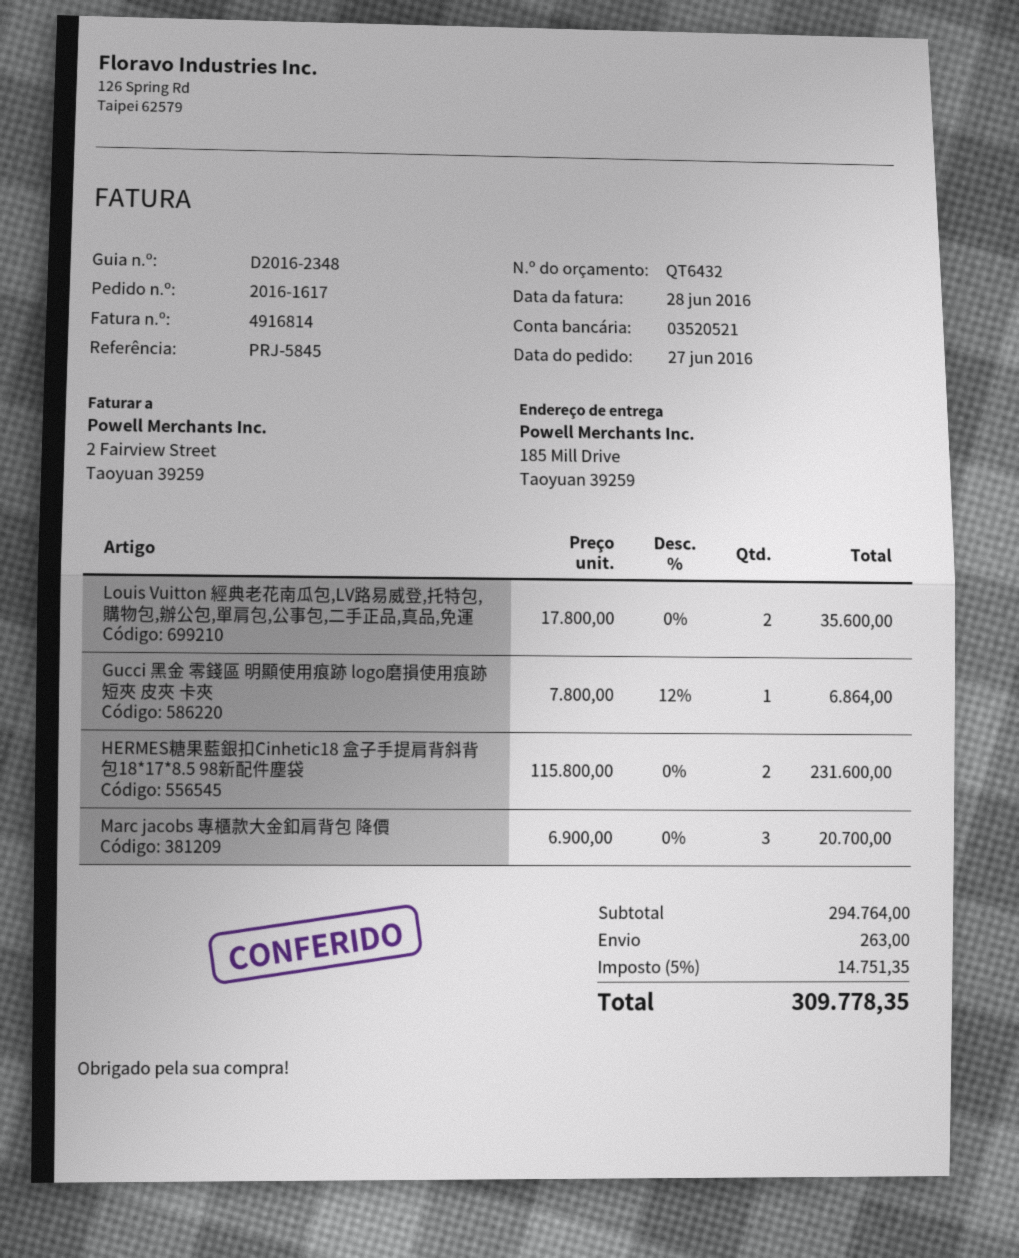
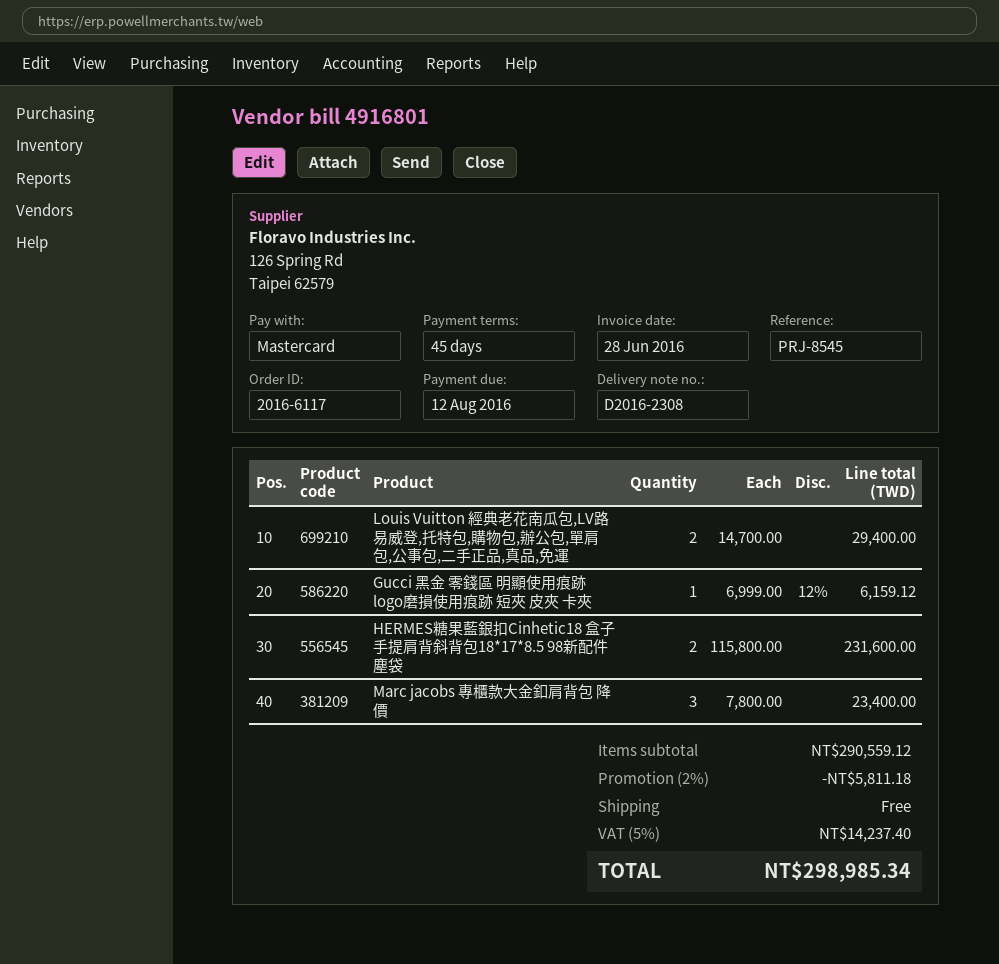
order number: 2016-1617 -> 2016-6117
delivery note number: D2016-2348 -> D2016-2308
invoice number: 4916814 -> 4916801
reference: PRJ-5845 -> PRJ-8545
Louis Vuitton 經典老花南瓜包,LV路易威登,托特包,購物包,辦公包,單肩包,公事包,二手正品,真品,免運: 2 x 17800.00 = 35600.00 -> 2 x 14700.00 = 29400.00
Gucci 黑金 零錢區 明顯使用痕跡 logo磨損使用痕跡 短夾 皮夾 卡夾: 1 x 7800.00 - 12% = 6864.00 -> 1 x 6999.00 - 12% = 6159.12
Marc jacobs 專櫃款大金釦肩背包 降價: 3 x 6900.00 = 20700.00 -> 3 x 7800.00 = 23400.00
subtotal: 294764.00 -> 290559.12
discount: none -> 2% = 5811.18
shipping: 263.00 -> 0.00
tax: 5% = 14751.35 -> 5% = 14237.40
total: 309778.35 -> 298985.34

